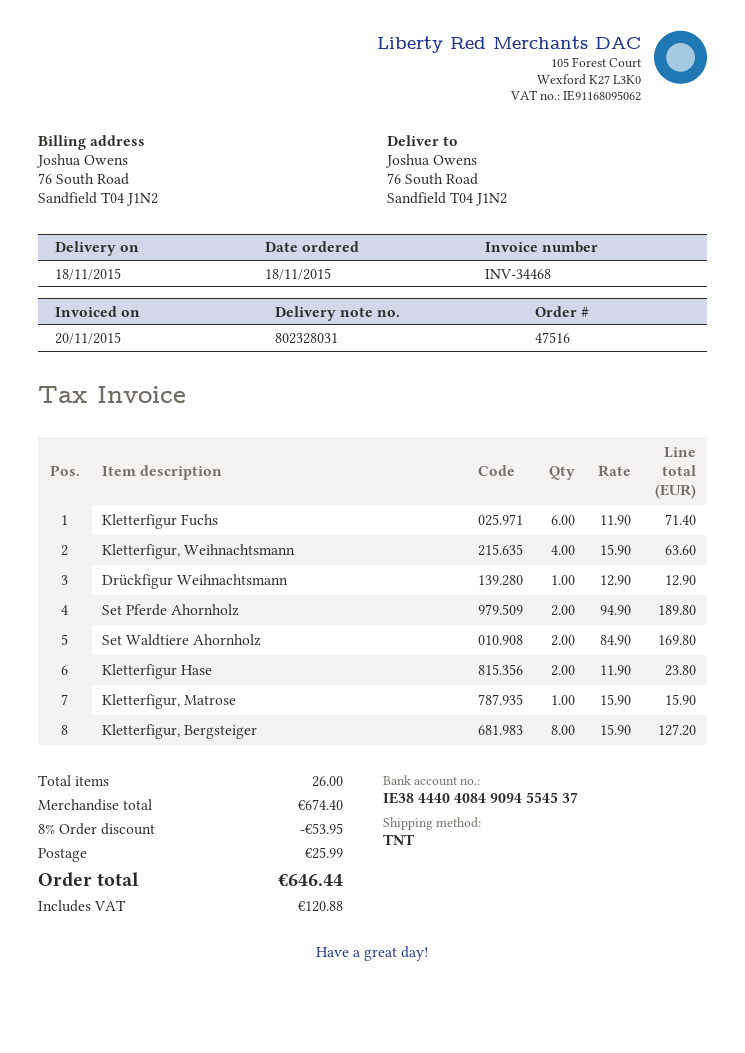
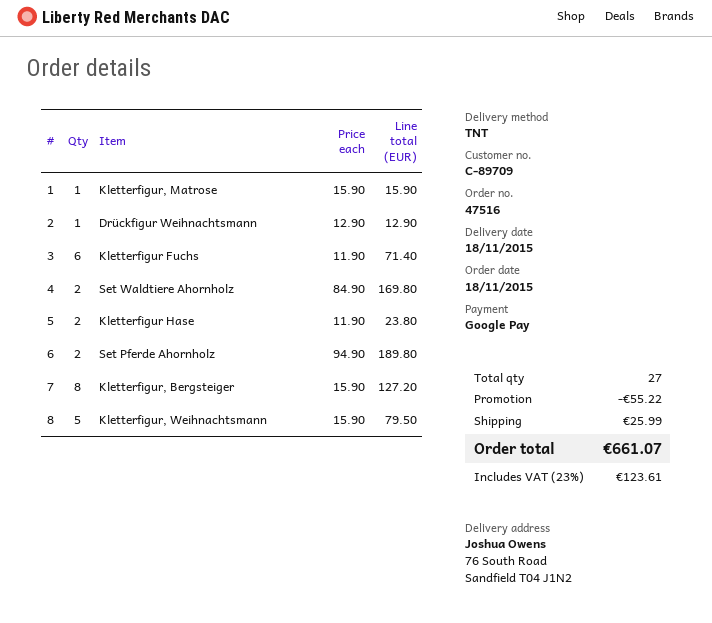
Kletterfigur, Weihnachtsmann: 4 x 15.90 = 63.60 -> 5 x 15.90 = 79.50
total quantity: 26 -> 27
discount: 53.95 -> 55.22
tax: 120.88 -> 123.61
total: 646.44 -> 661.07

